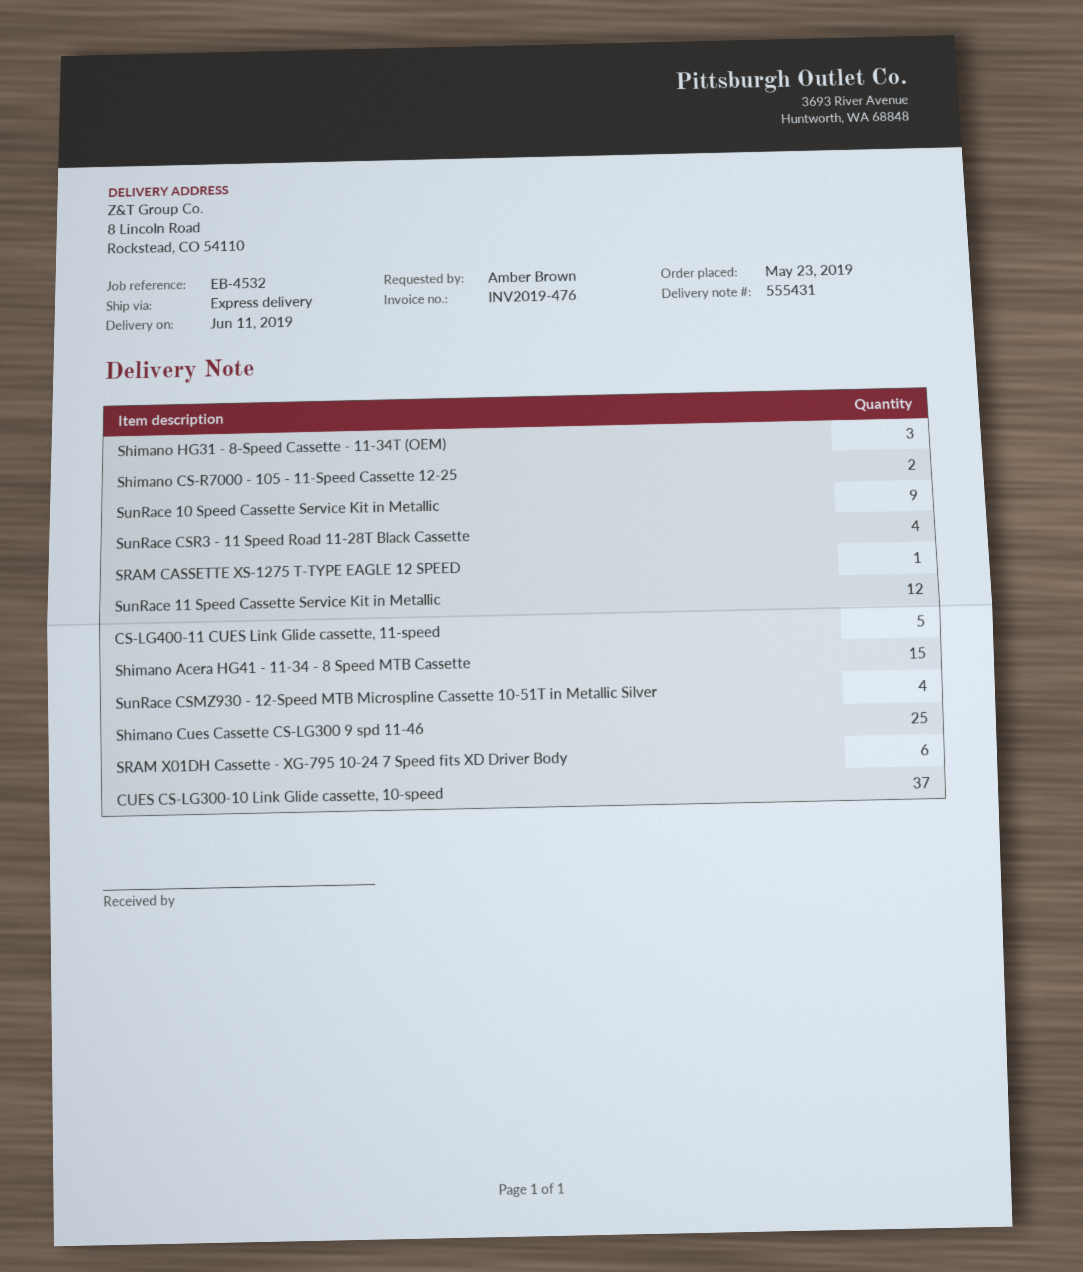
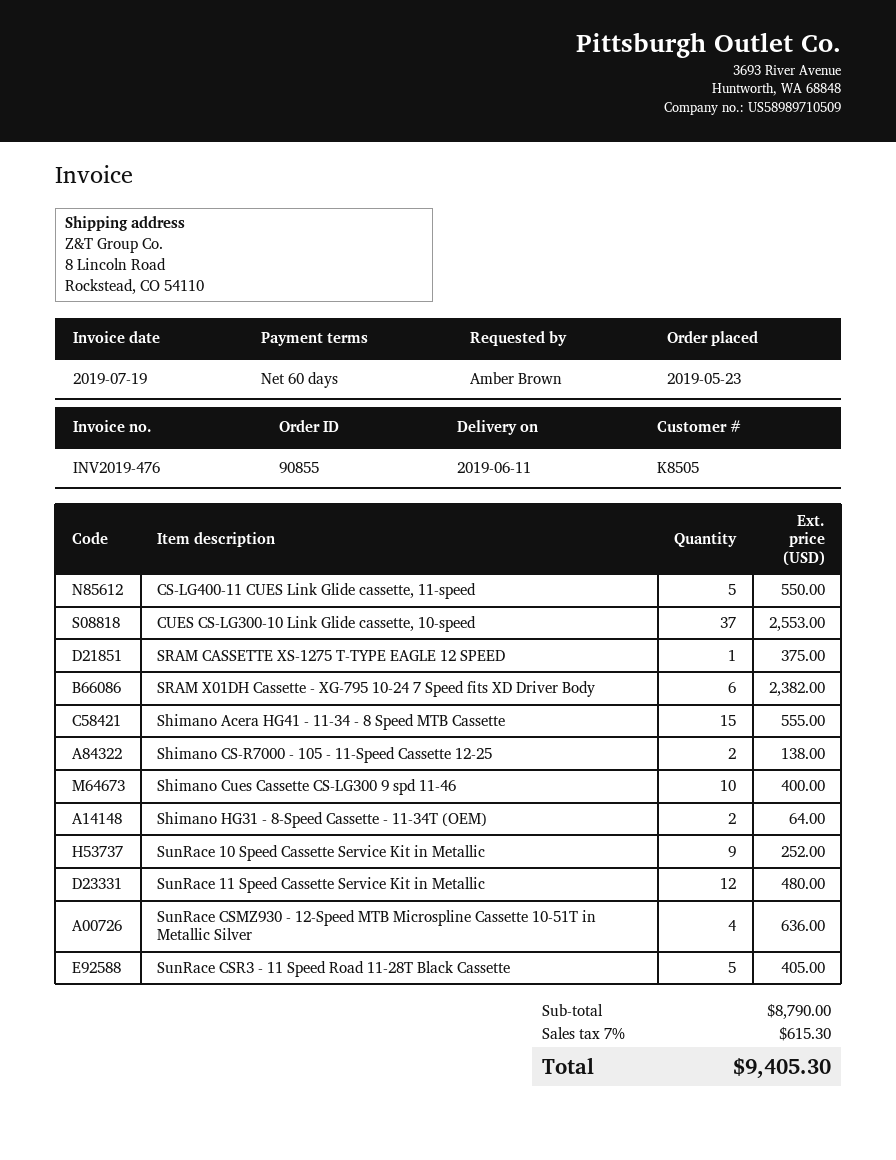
Shimano HG31 - 8-Speed Cassette - 11-34T (OEM): 3 -> 2
SunRace CSR3 - 11 Speed Road 11-28T Black Cassette: 4 -> 5
Shimano Cues Cassette CS-LG300 9 spd 11-46: 25 -> 10

